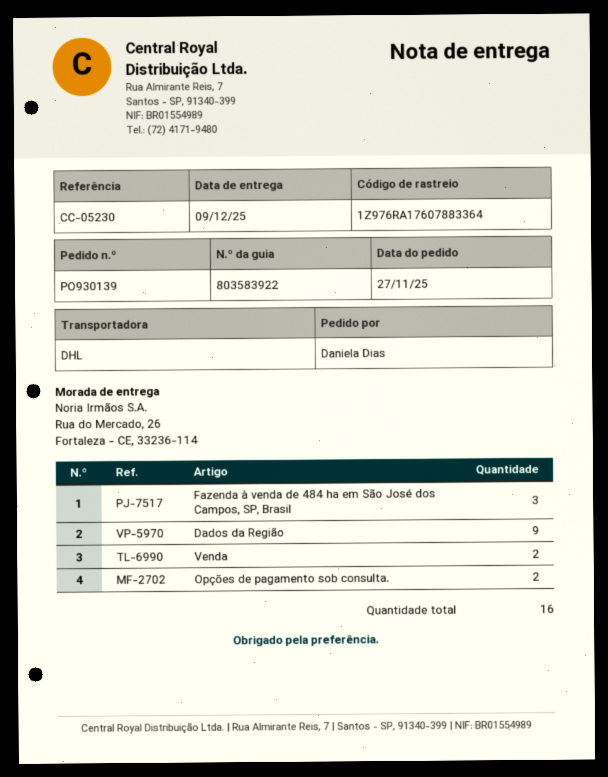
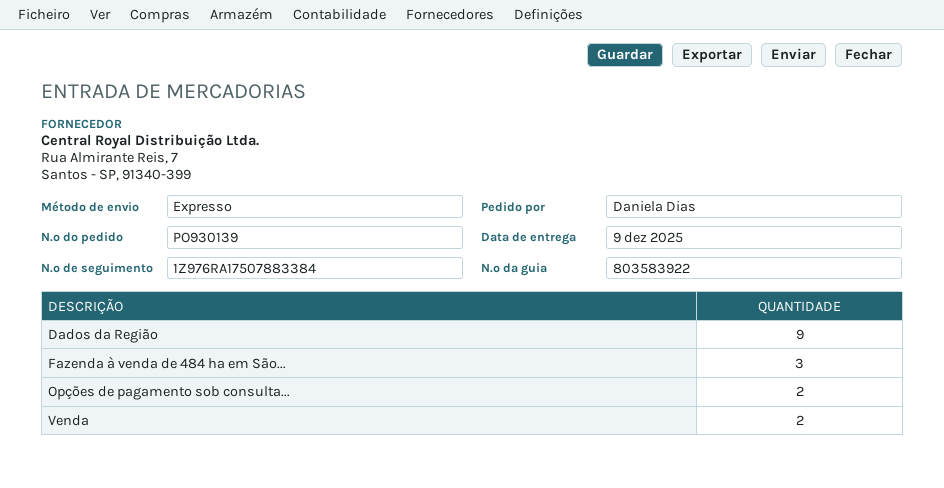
shipping method: DHL -> express
tracking number: 1Z976RA17607883364 -> 1Z976RA17507883384

